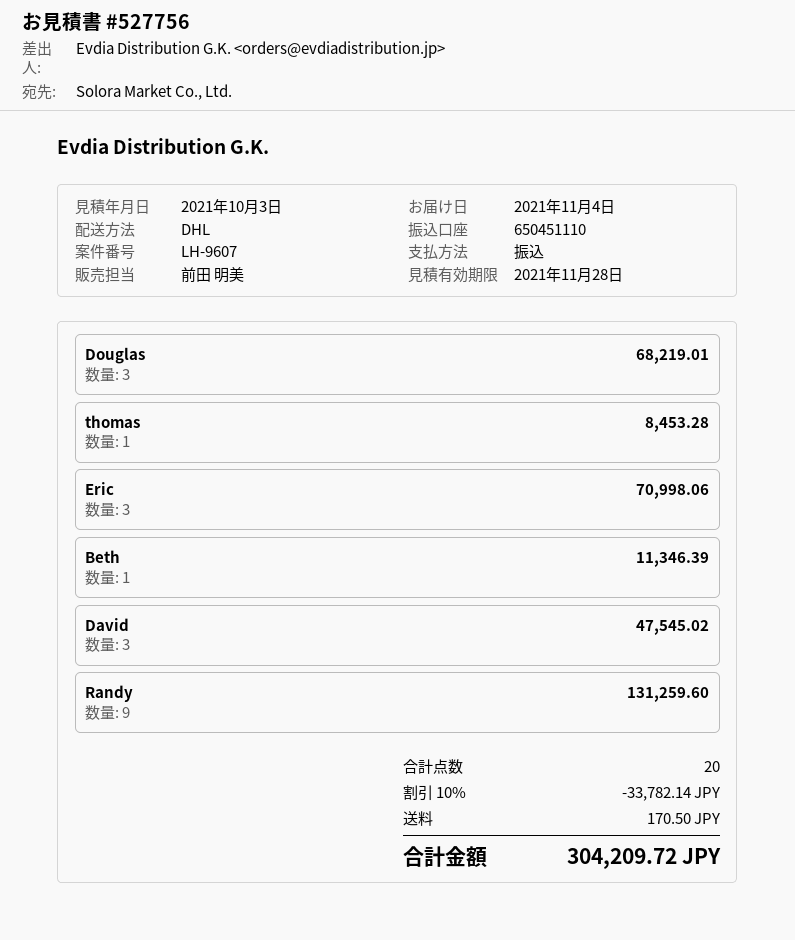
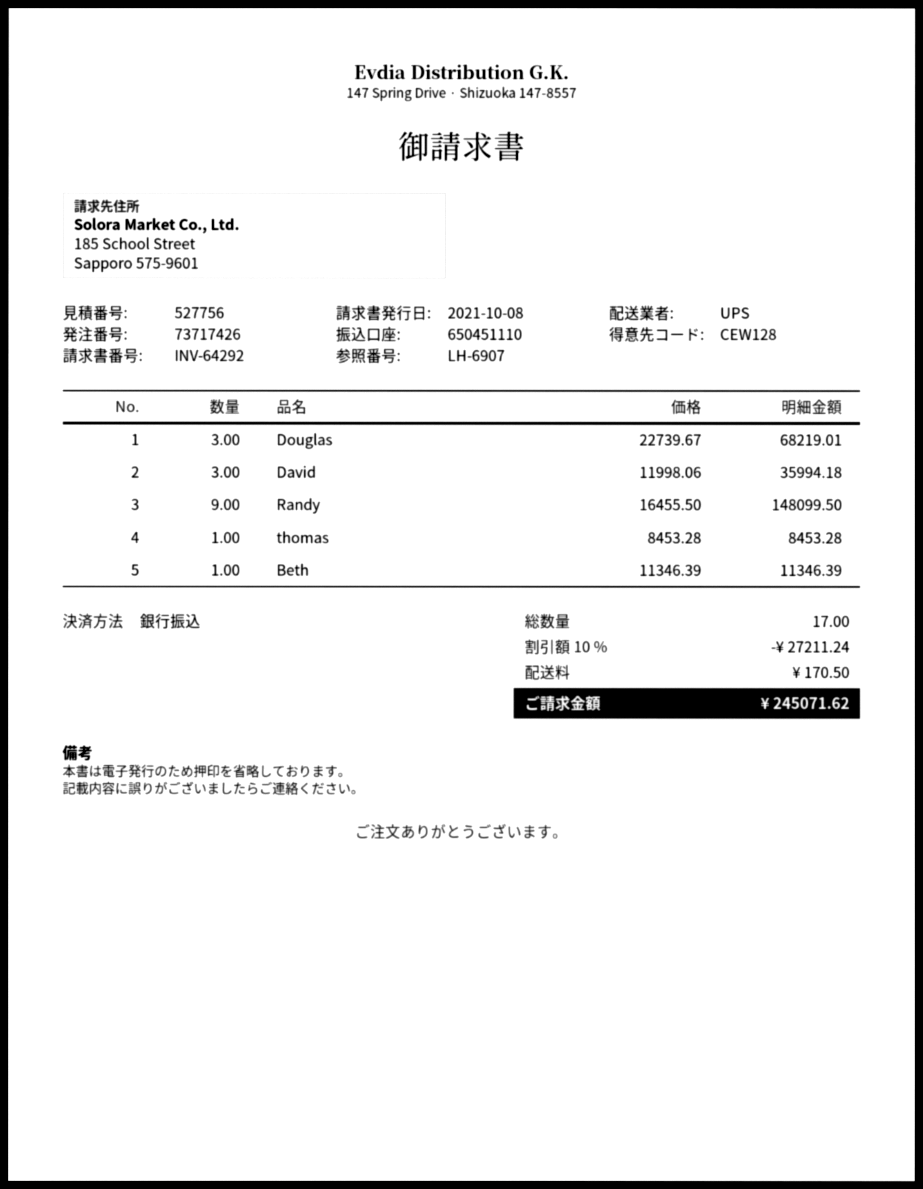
reference: LH-9607 -> LH-6907
shipping method: DHL -> UPS
Eric: 3 for 70998.06 -> none
David: 3 for 47545.02 -> 3 for 35994.18
Randy: 9 for 131259.60 -> 9 for 148099.50
total quantity: 20 -> 17
discount: 10% = 33782.14 -> 10% = 27211.24
total: 304209.72 -> 245071.62

